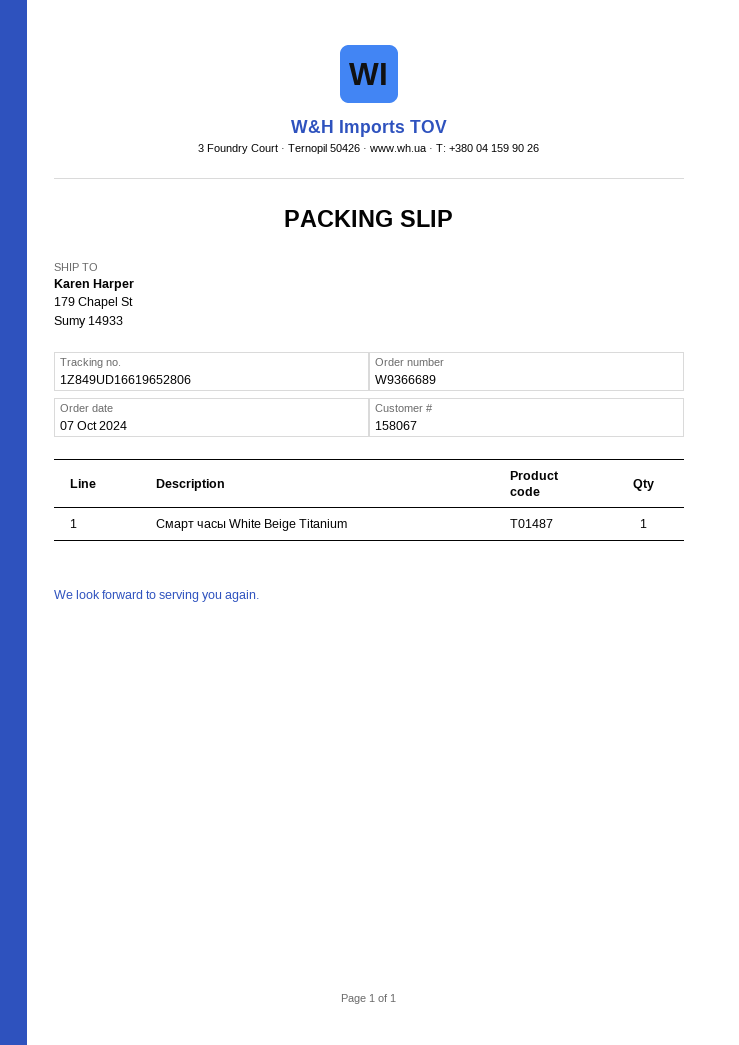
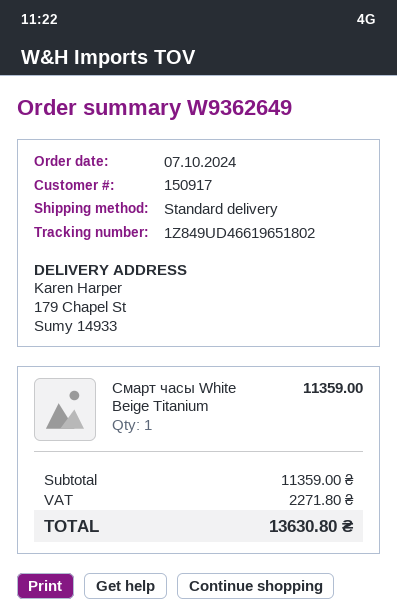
order number: W9366689 -> W9362649
customer number: 158067 -> 150917
tracking number: 1Z849UD16619652806 -> 1Z849UD46619651802

